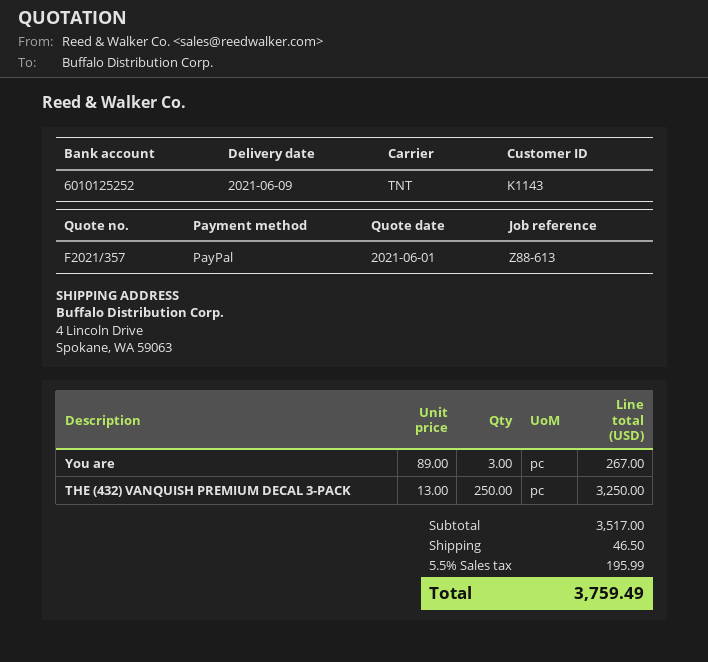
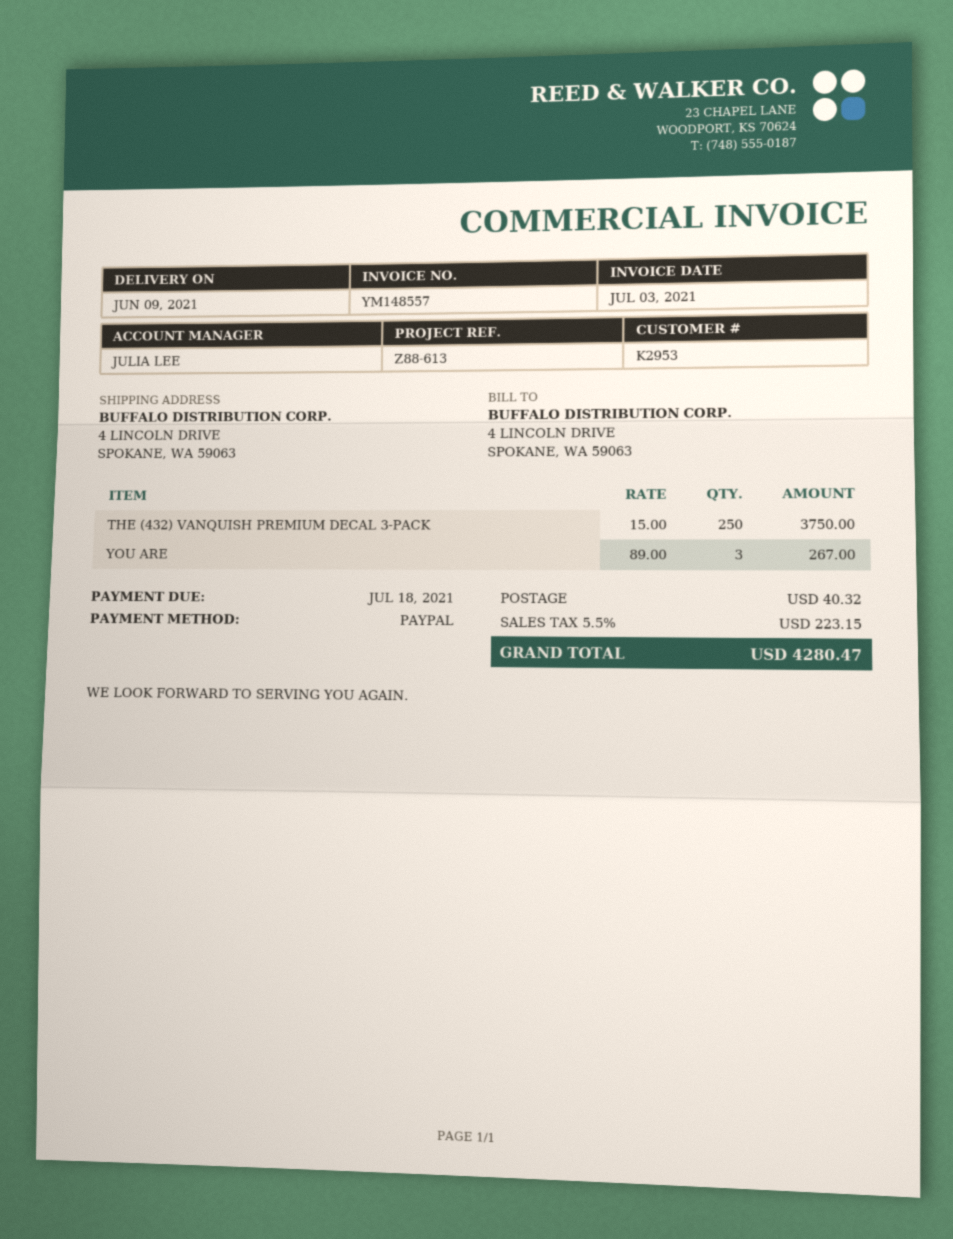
customer number: K1143 -> K2953
THE (432) VANQUISH PREMIUM DECAL 3-PACK: 250 x 13.00 = 3250.00 -> 250 x 15.00 = 3750.00
shipping: 46.50 -> 40.32
tax: 5.5% = 195.99 -> 5.5% = 223.15
total: 3759.49 -> 4280.47

